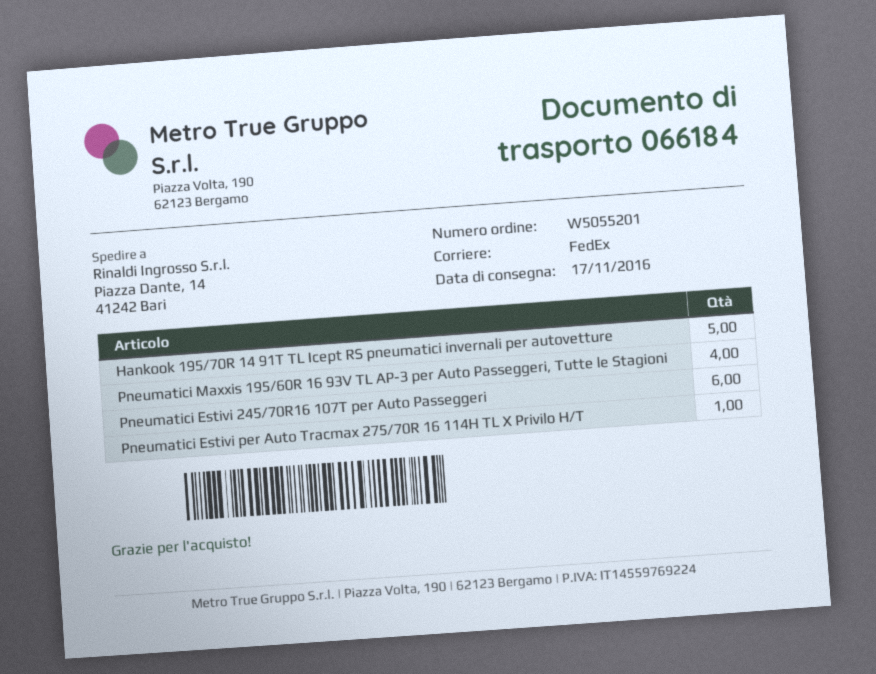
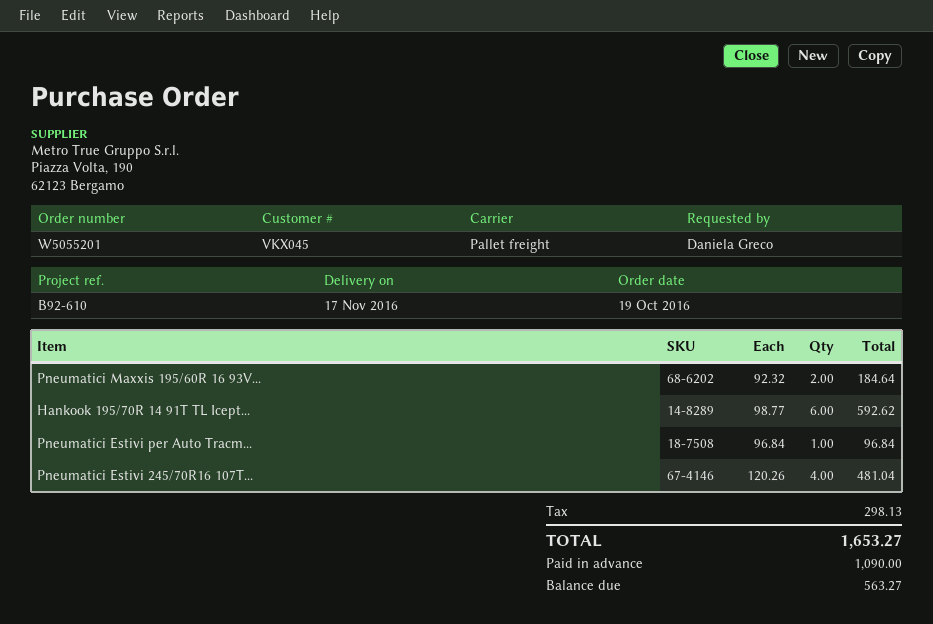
shipping method: FedEx -> pallet freight
Hankook 195/70R 14 91T TL Icept RS pneumatici invernali per autovetture: 5 -> 6
Pneumatici Maxxis 195/60R 16 93V TL AP-3 per Auto Passeggeri, Tutte le Stagioni: 4 -> 2
Pneumatici Estivi 245/70R16 107T per Auto Passeggeri: 6 -> 4

